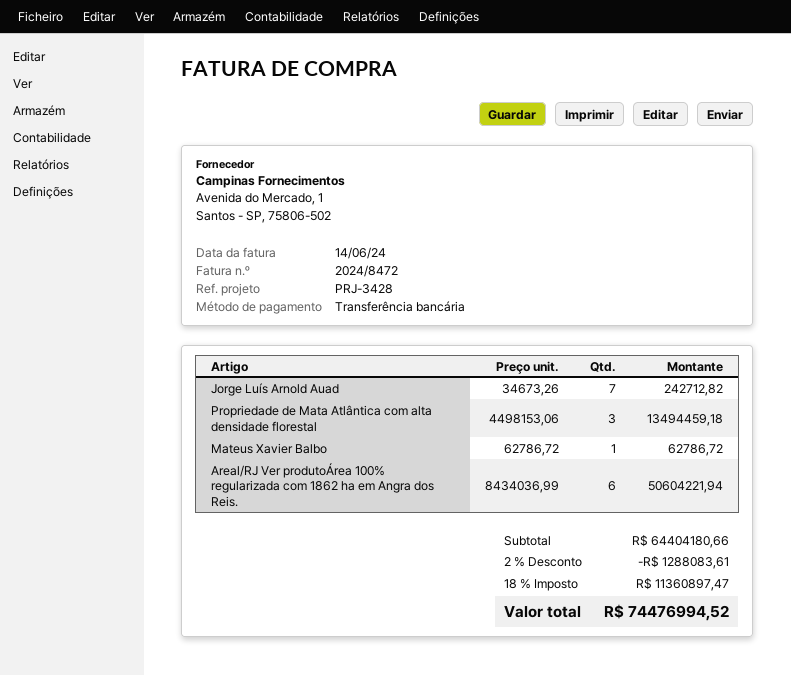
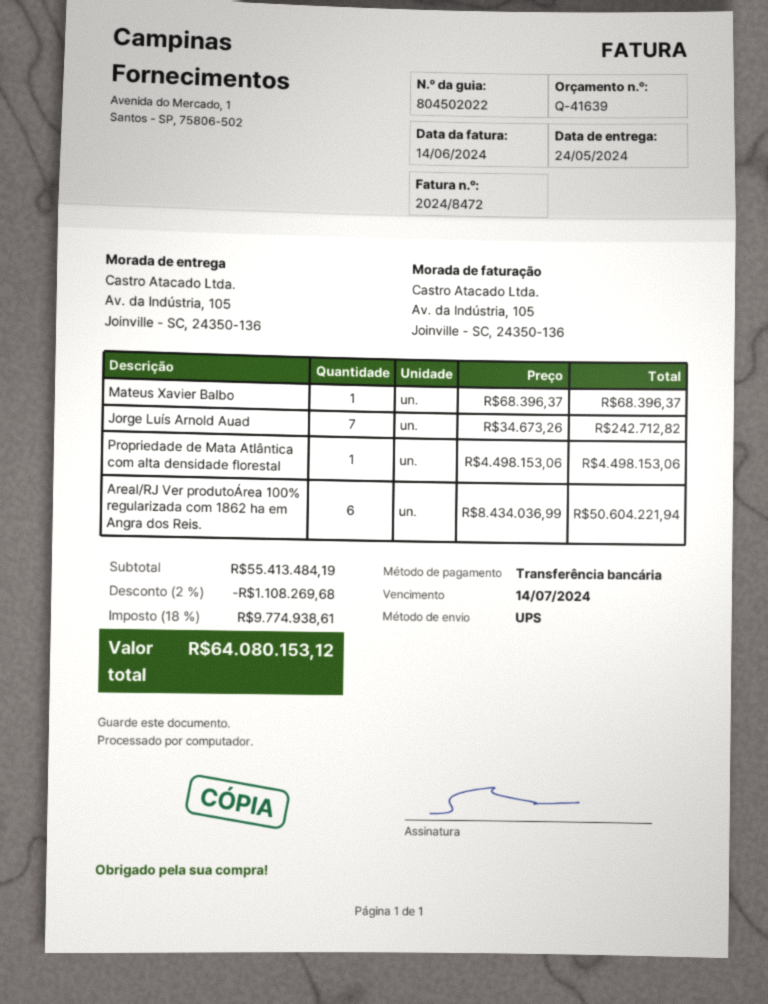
Propriedade de Mata Atlântica com alta densidade florestal: 3 x 4498153.06 = 13494459.18 -> 1 x 4498153.06 = 4498153.06
Mateus Xavier Balbo: 1 x 62786.72 = 62786.72 -> 1 x 68396.37 = 68396.37
subtotal: 64404180.66 -> 55413484.19
discount: 2% = 1288083.61 -> 2% = 1108269.68
tax: 18% = 11360897.47 -> 18% = 9774938.61
total: 74476994.52 -> 64080153.12

